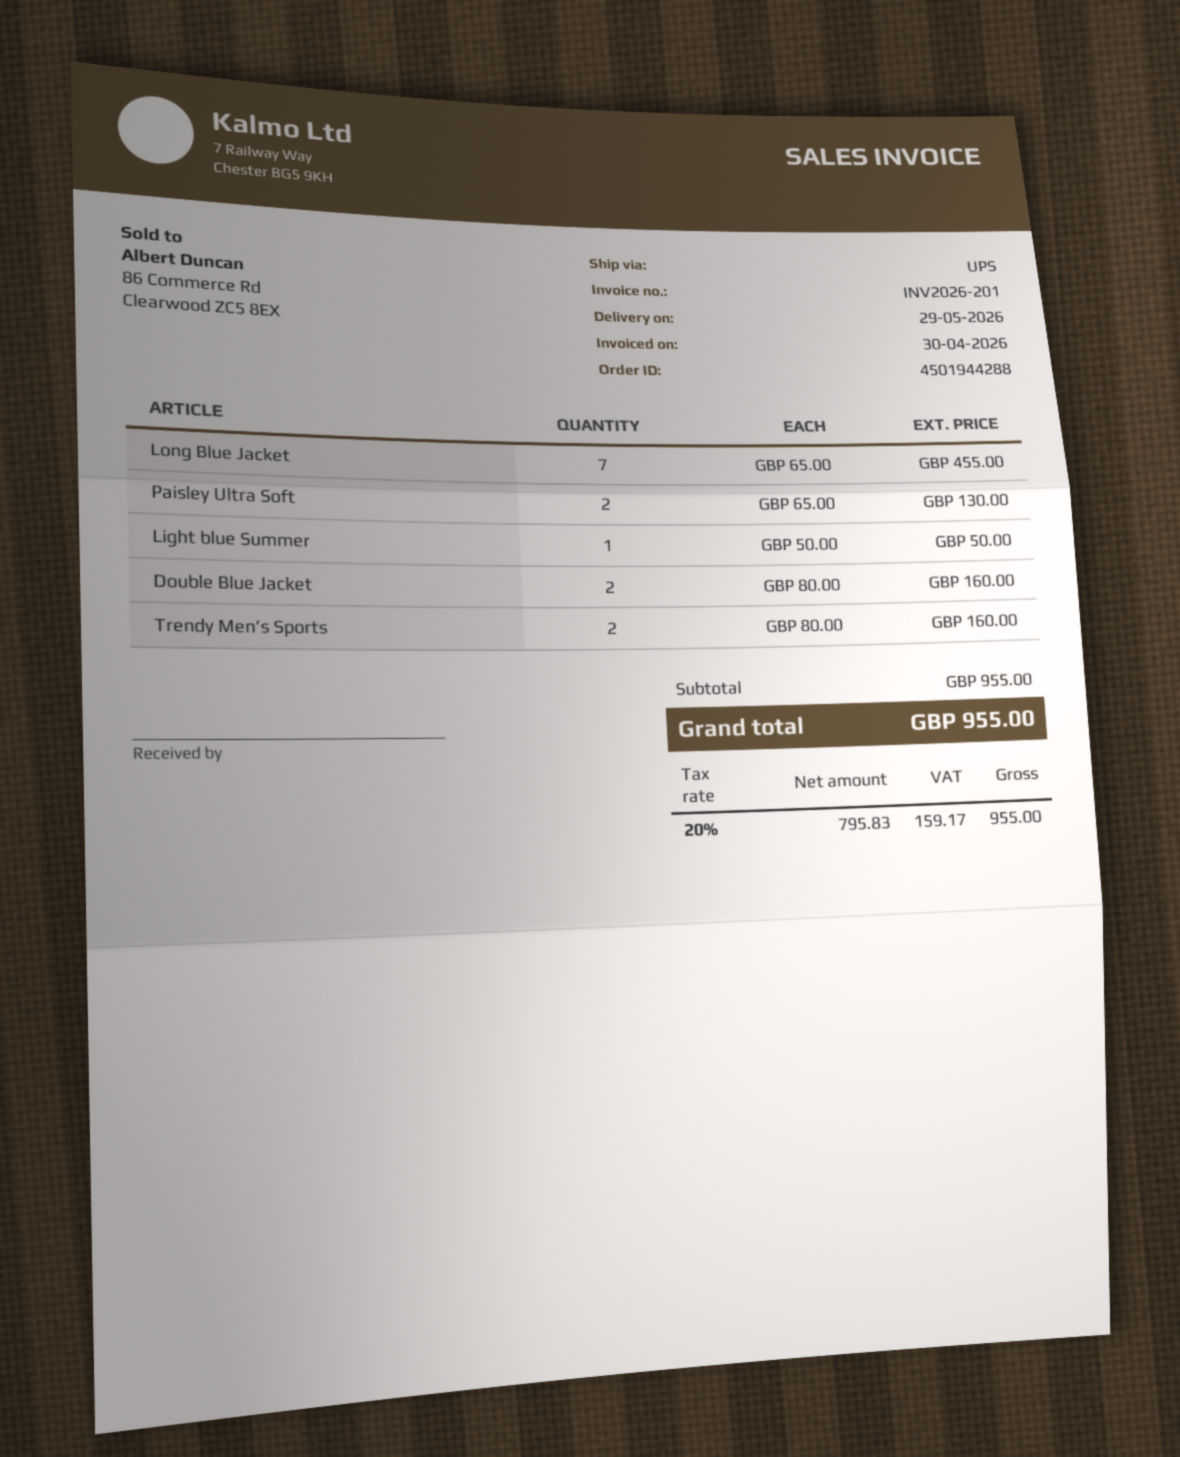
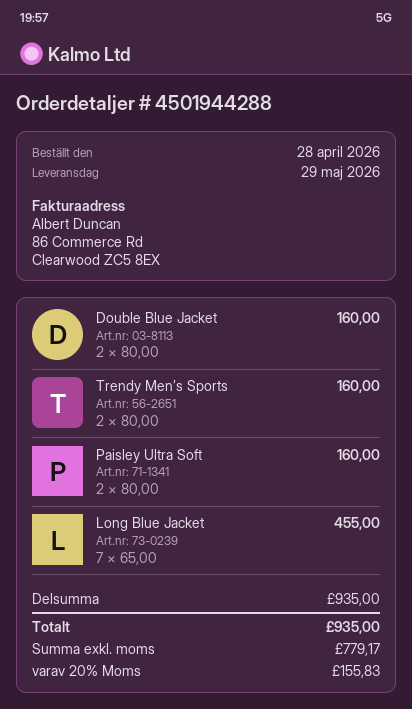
Paisley Ultra Soft: 2 x 65.00 = 130.00 -> 2 x 80.00 = 160.00
Light blue Summer: 1 x 50.00 = 50.00 -> none
subtotal: 955.00 -> 935.00
net: 795.83 -> 779.17
tax: 20% = 159.17 -> 20% = 155.83
total: 955.00 -> 935.00

